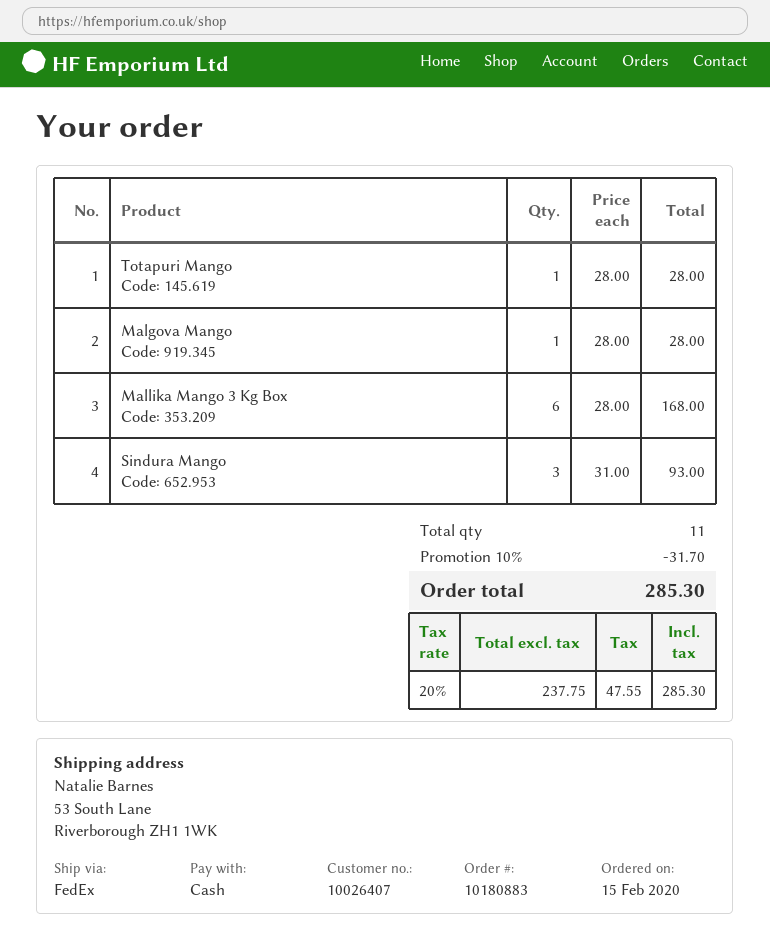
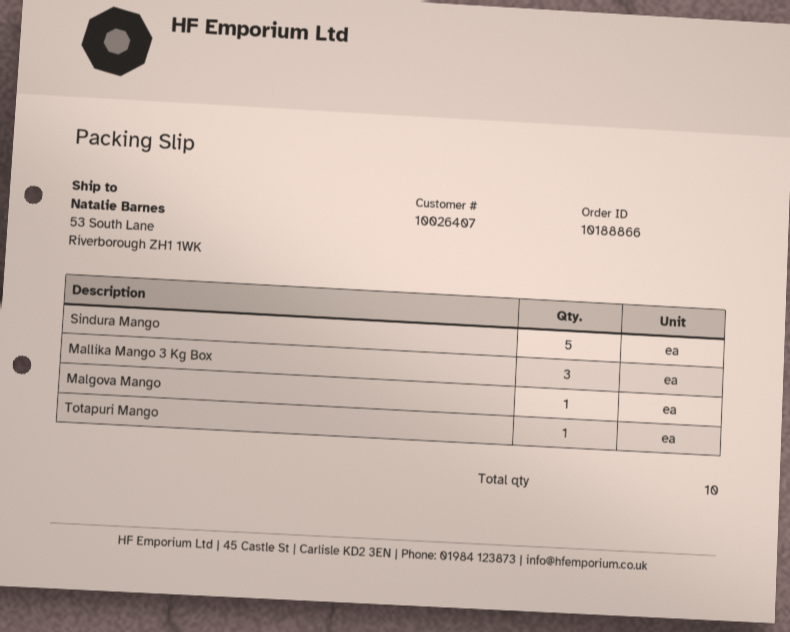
order number: 10180883 -> 10188866
Mallika Mango 3 Kg Box: 6 -> 3
Sindura Mango: 3 -> 5
total quantity: 11 -> 10

